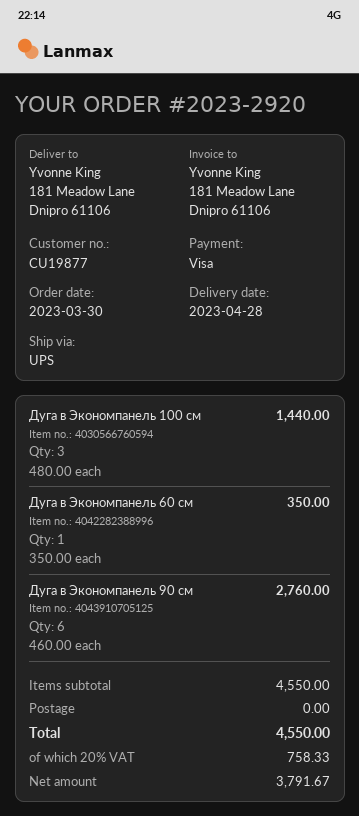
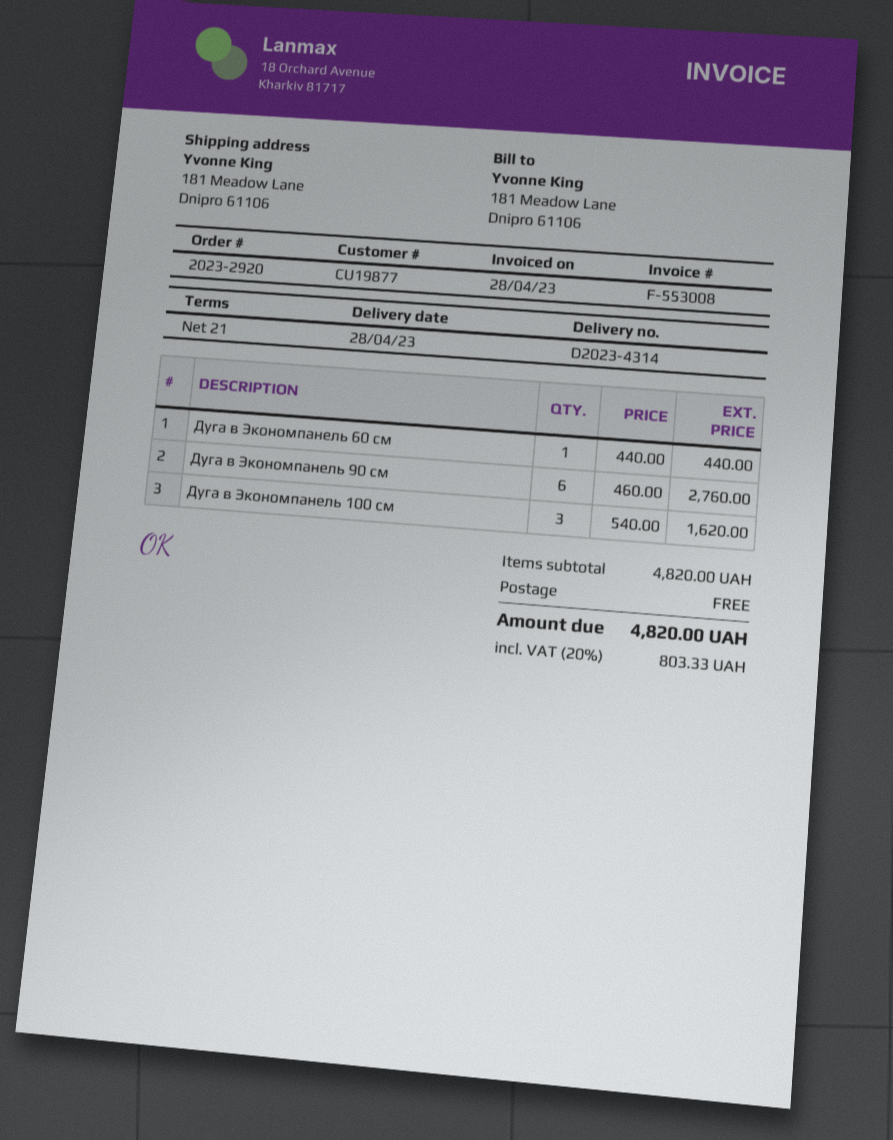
Дуга в Экономпанель 100 см: 3 x 480.00 = 1440.00 -> 3 x 540.00 = 1620.00
Дуга в Экономпанель 60 см: 1 x 350.00 = 350.00 -> 1 x 440.00 = 440.00
subtotal: 4550.00 -> 4820.00
tax: 20% = 758.33 -> 20% = 803.33
total: 4550.00 -> 4820.00

